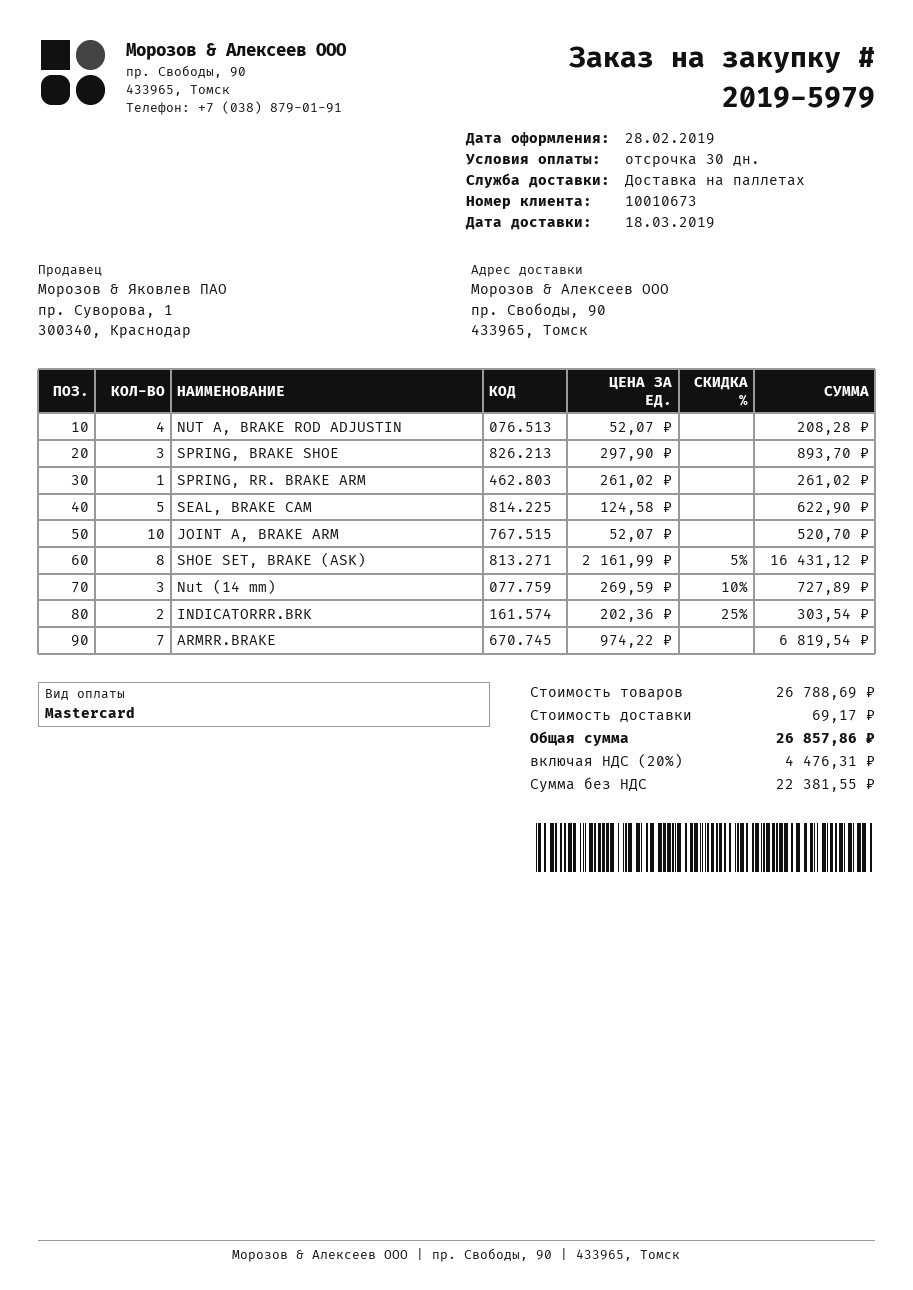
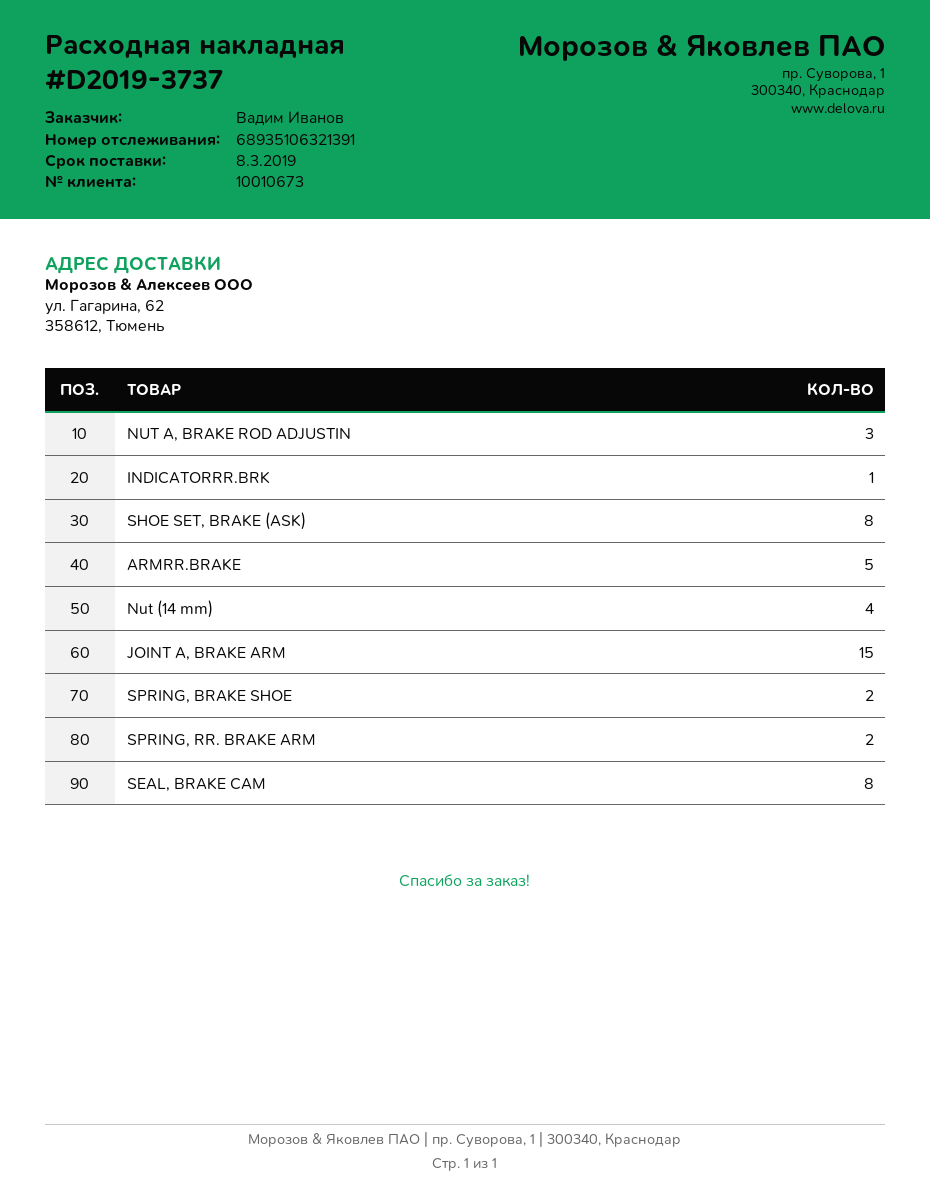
delivery date: 2019-03-18 -> 2019-03-08
ship to: пр. Свободы, 90, 433965, Томск -> ул. Гагарина, 62, 358612, Тюмень
NUT A, BRAKE ROD ADJUSTIN: 4 -> 3
SPRING, BRAKE SHOE: 3 -> 2
SPRING, RR. BRAKE ARM: 1 -> 2
SEAL, BRAKE CAM: 5 -> 8
JOINT A, BRAKE ARM: 10 -> 15
Nut (14 mm): 3 -> 4
INDICATORRR.BRK: 2 -> 1
ARMRR.BRAKE: 7 -> 5

